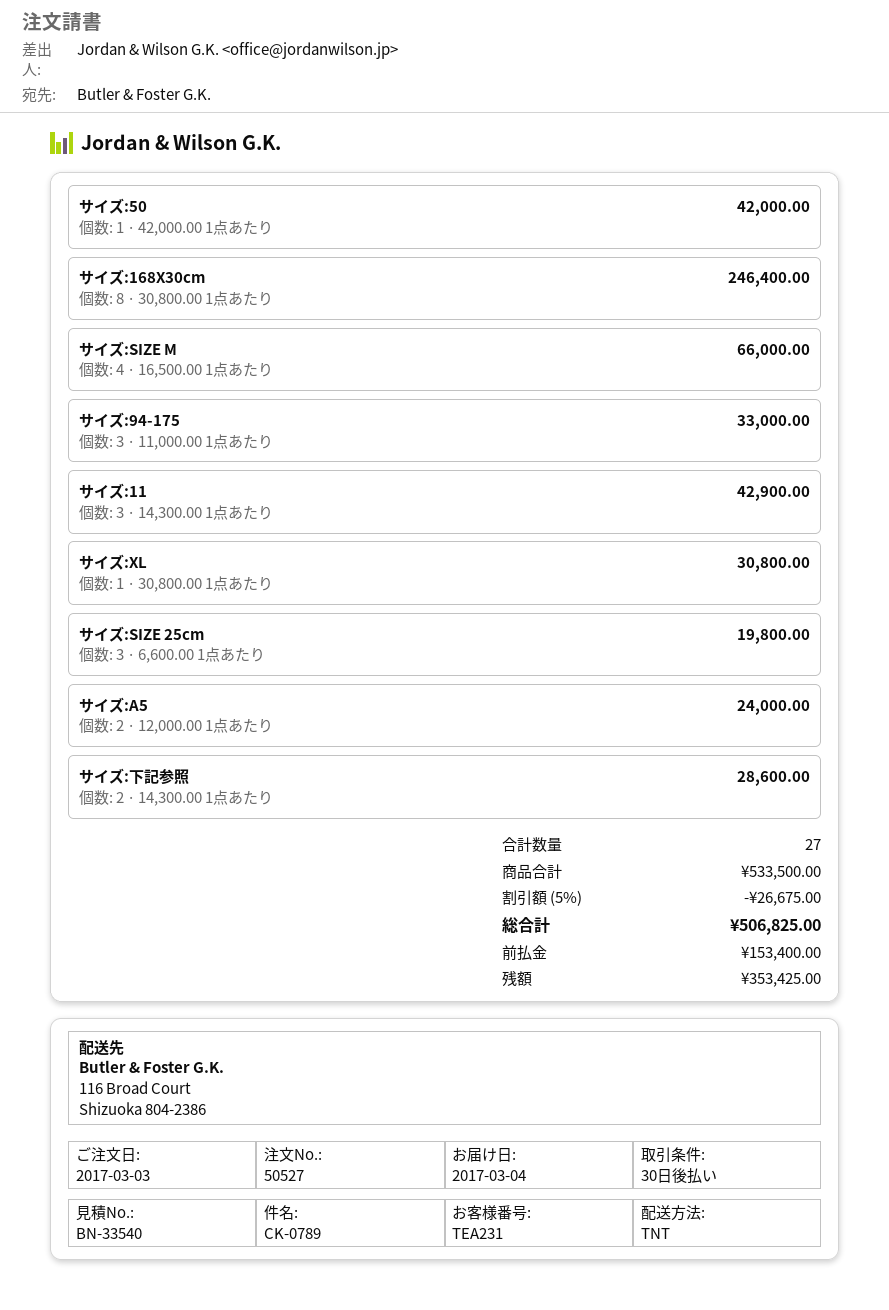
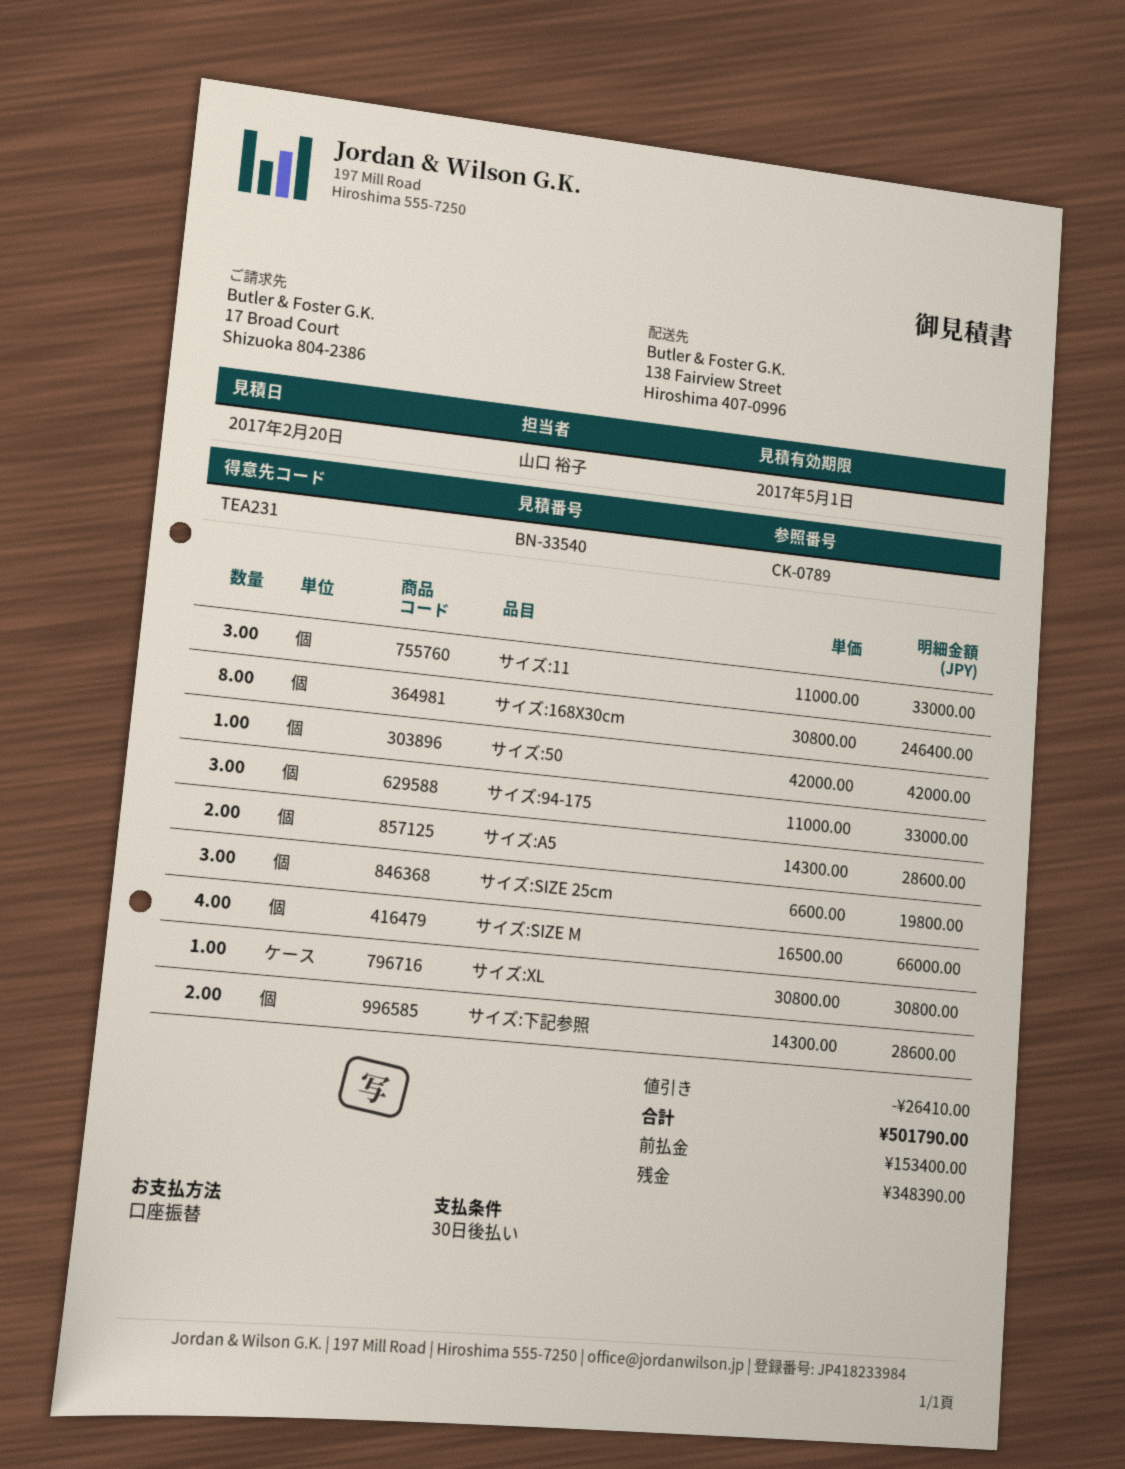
ship to: 116 Broad Court, Shizuoka 804-2386 -> 138 Fairview Street, Hiroshima 407-0996
サイズ:11: 3 x 14300.00 = 42900.00 -> 3 x 11000.00 = 33000.00
サイズ:A5: 2 x 12000.00 = 24000.00 -> 2 x 14300.00 = 28600.00
discount: 26675.00 -> 26410.00
total: 506825.00 -> 501790.00
balance: 353425.00 -> 348390.00

